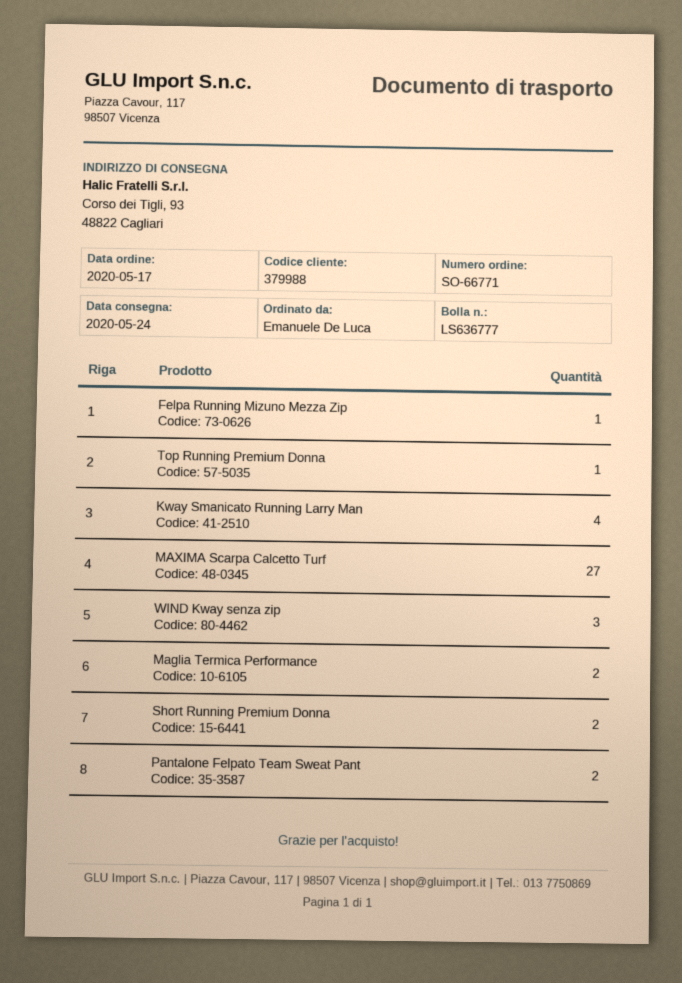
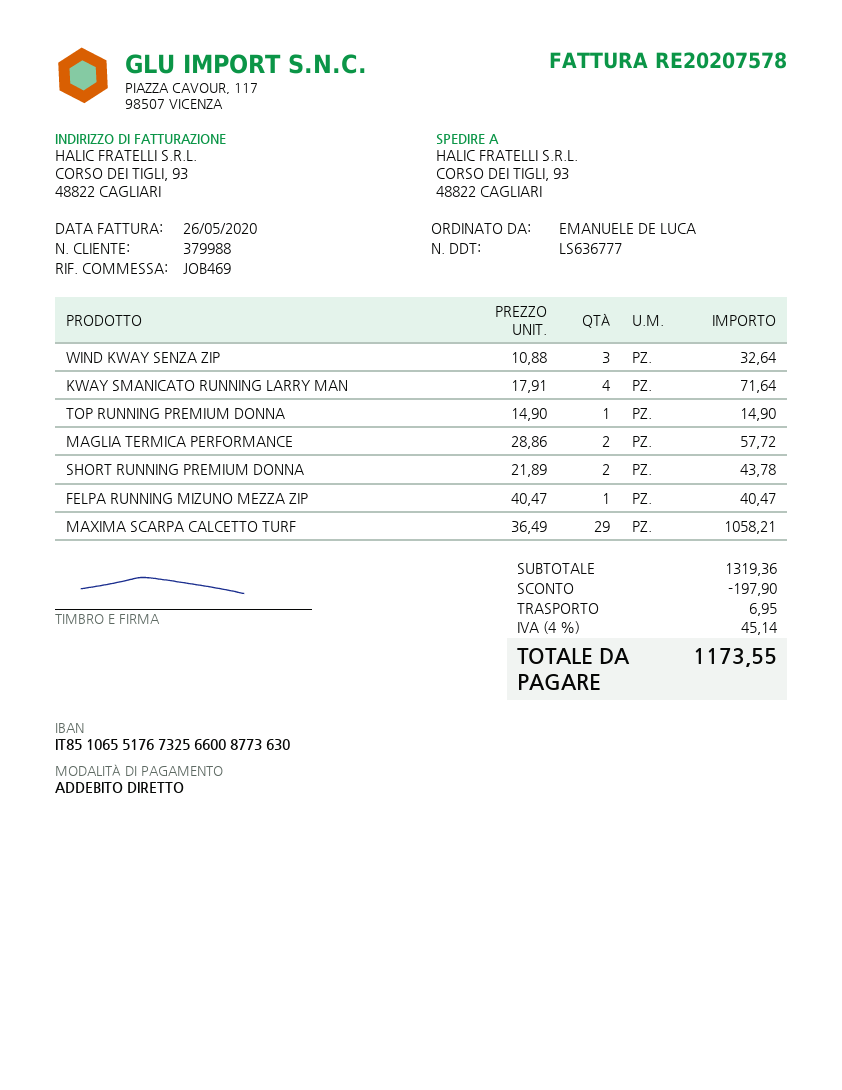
MAXIMA Scarpa Calcetto Turf: 27 -> 29
Pantalone Felpato Team Sweat Pant: 2 -> none

